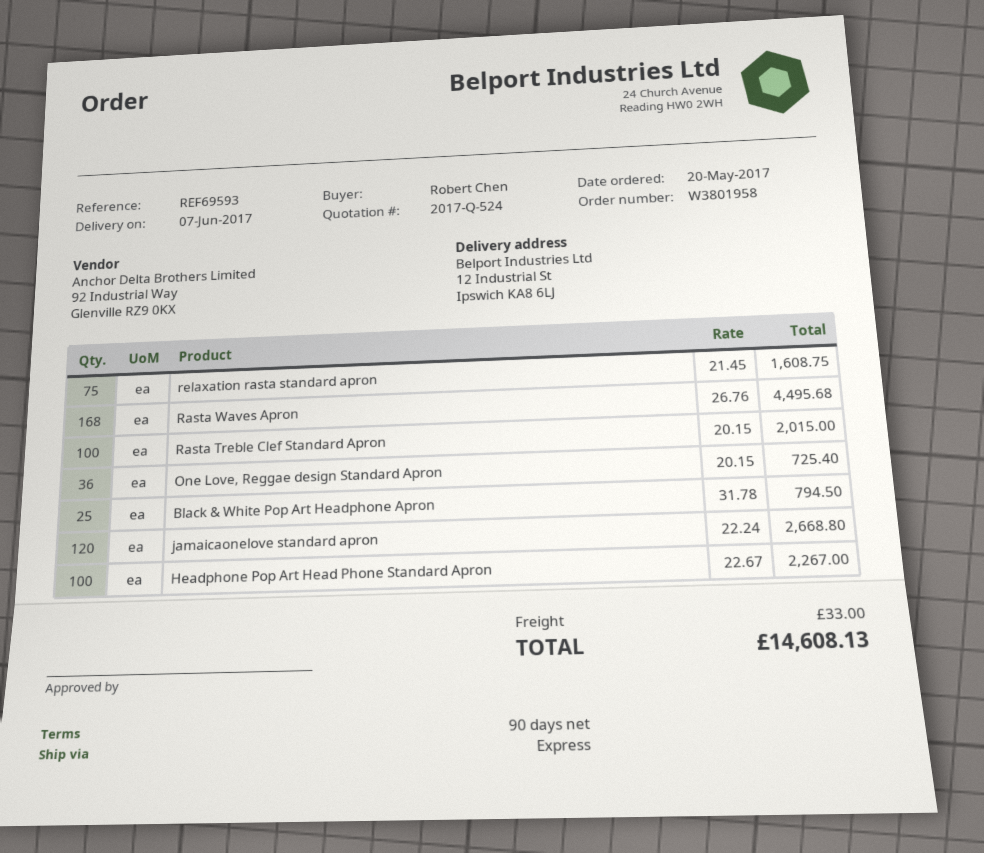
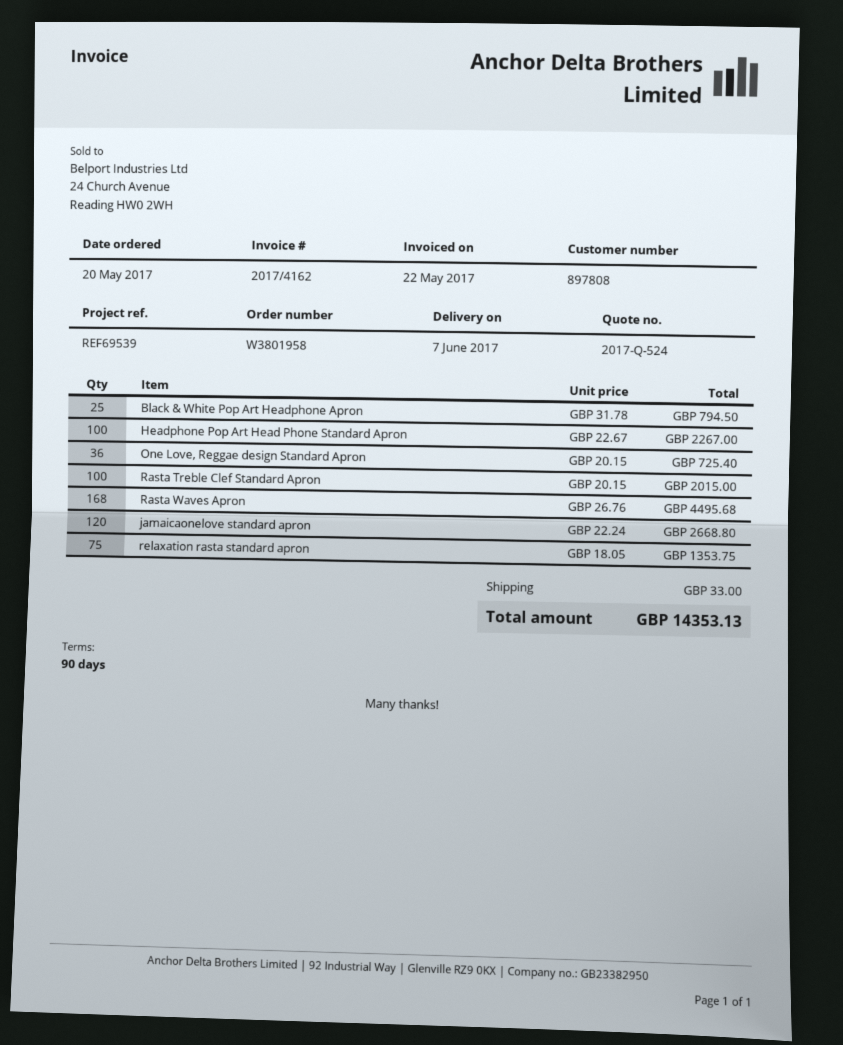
reference: REF69593 -> REF69539
relaxation rasta standard apron: 75 x 21.45 = 1608.75 -> 75 x 18.05 = 1353.75
total: 14608.13 -> 14353.13

